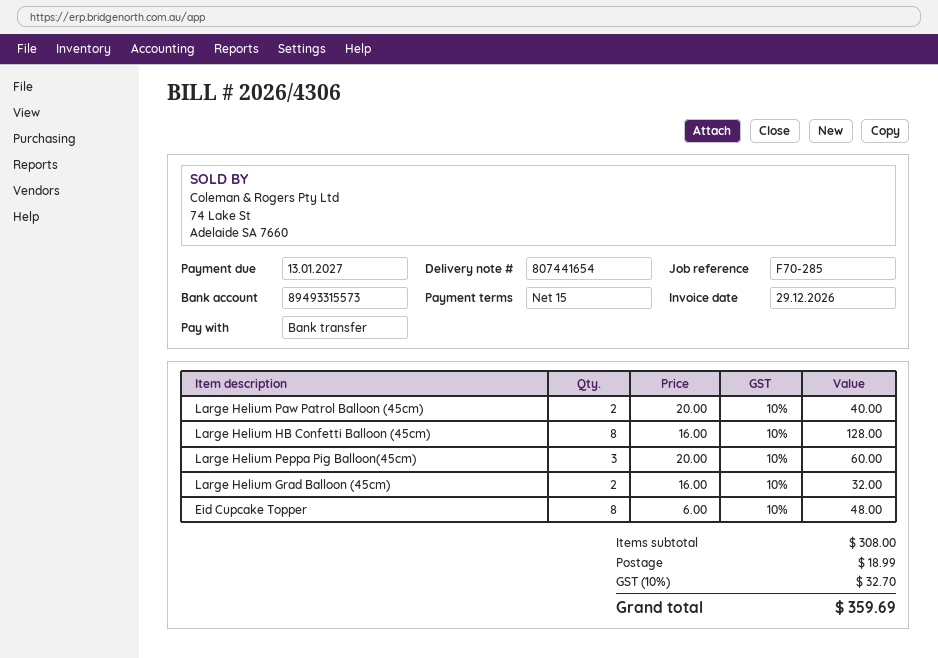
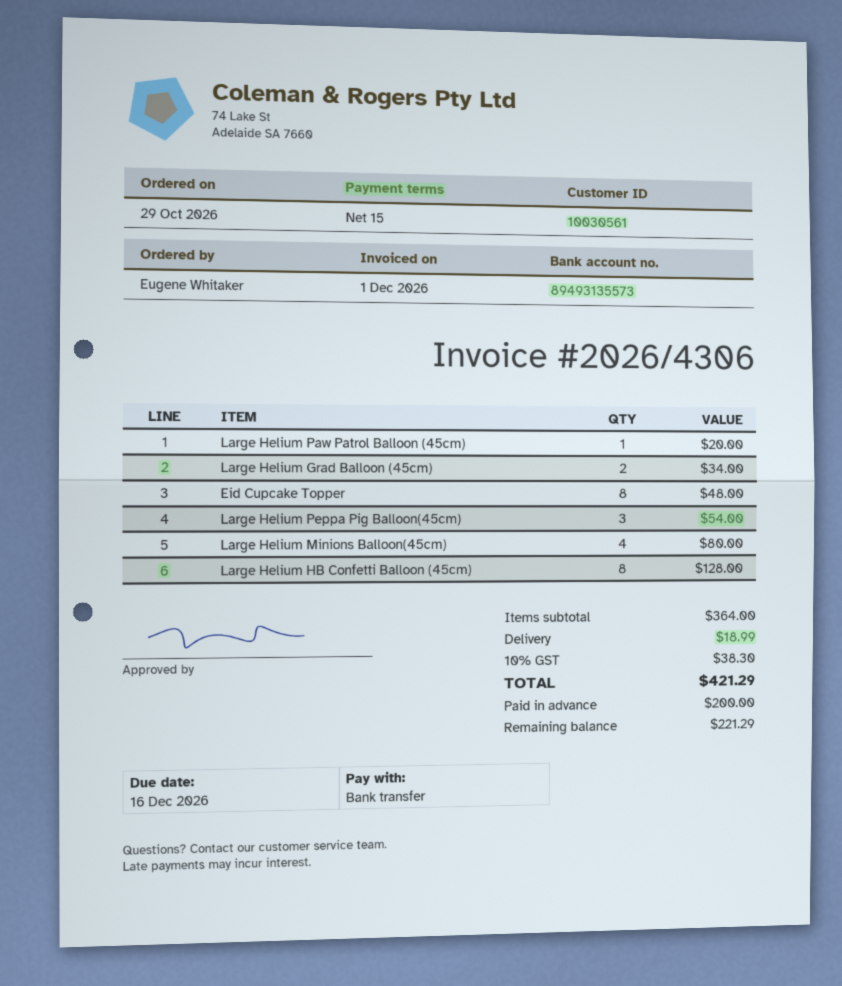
invoice date: 2026-12-29 -> 2026-12-01
due date: 2027-01-13 -> 2026-12-16
bank account: 89493315573 -> 89493135573
Large Helium Paw Patrol Balloon (45cm): 2 for 40.00 -> 1 for 20.00
Large Helium Peppa Pig Balloon(45cm): 3 for 60.00 -> 3 for 54.00
Large Helium Grad Balloon (45cm): 2 for 32.00 -> 2 for 34.00
Large Helium Minions Balloon(45cm): none -> 4 for 80.00
subtotal: 308.00 -> 364.00
tax: 10% = 32.70 -> 10% = 38.30
total: 359.69 -> 421.29

